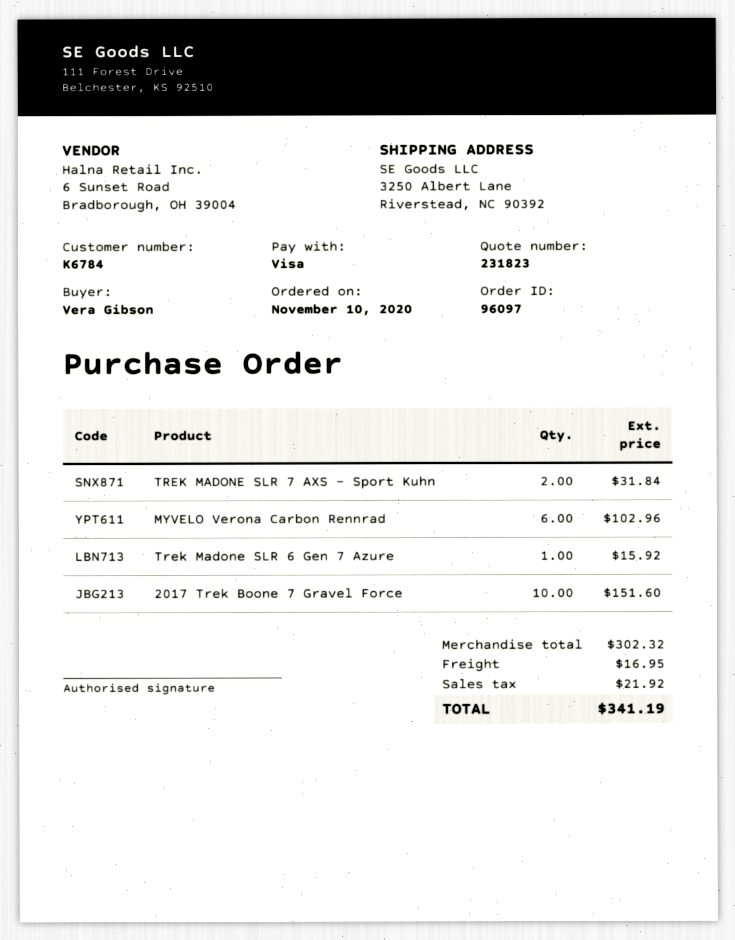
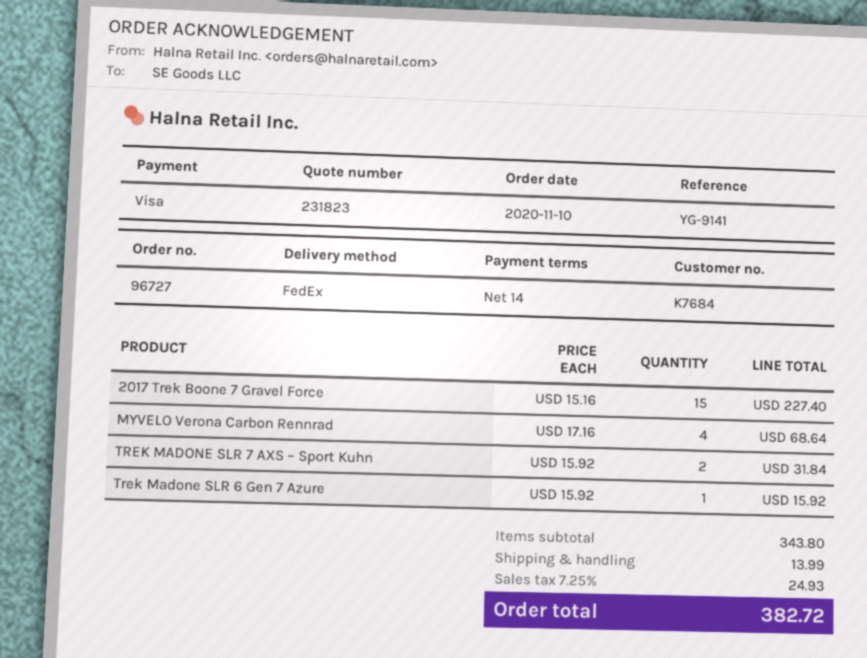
order number: 96097 -> 96727
customer number: K6784 -> K7684
MYVELO Verona Carbon Rennrad: 6 for 102.96 -> 4 for 68.64
2017 Trek Boone 7 Gravel Force: 10 for 151.60 -> 15 for 227.40
subtotal: 302.32 -> 343.80
shipping: 16.95 -> 13.99
tax: 21.92 -> 24.93
total: 341.19 -> 382.72

